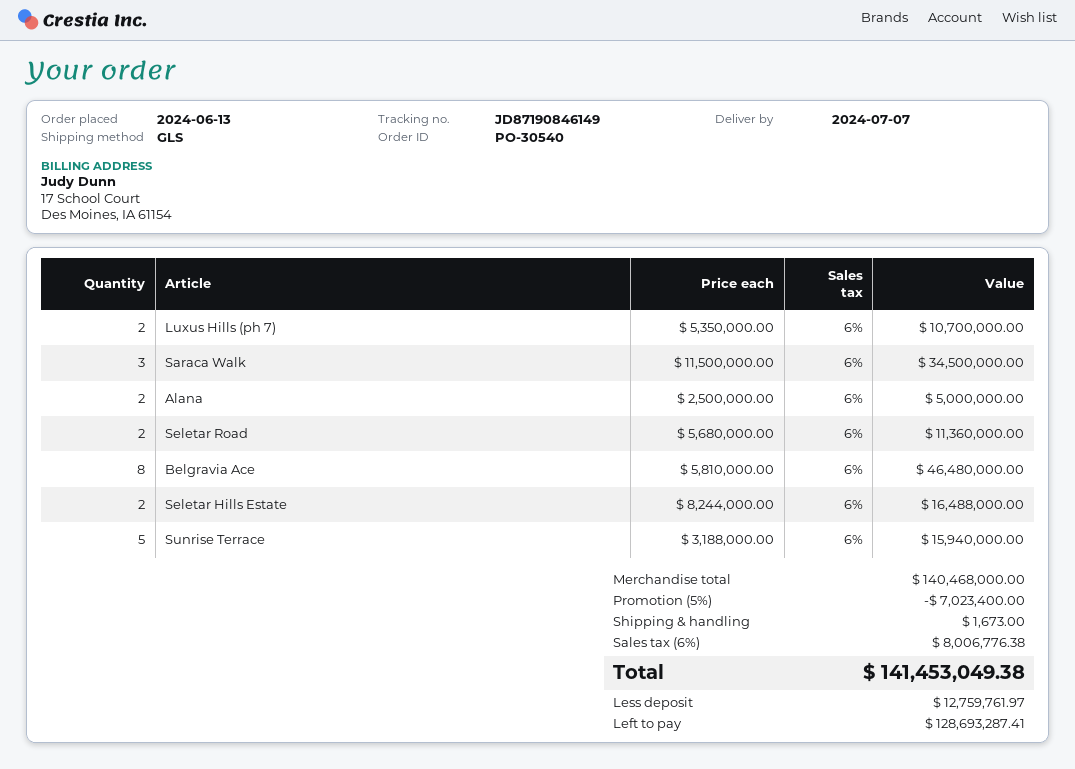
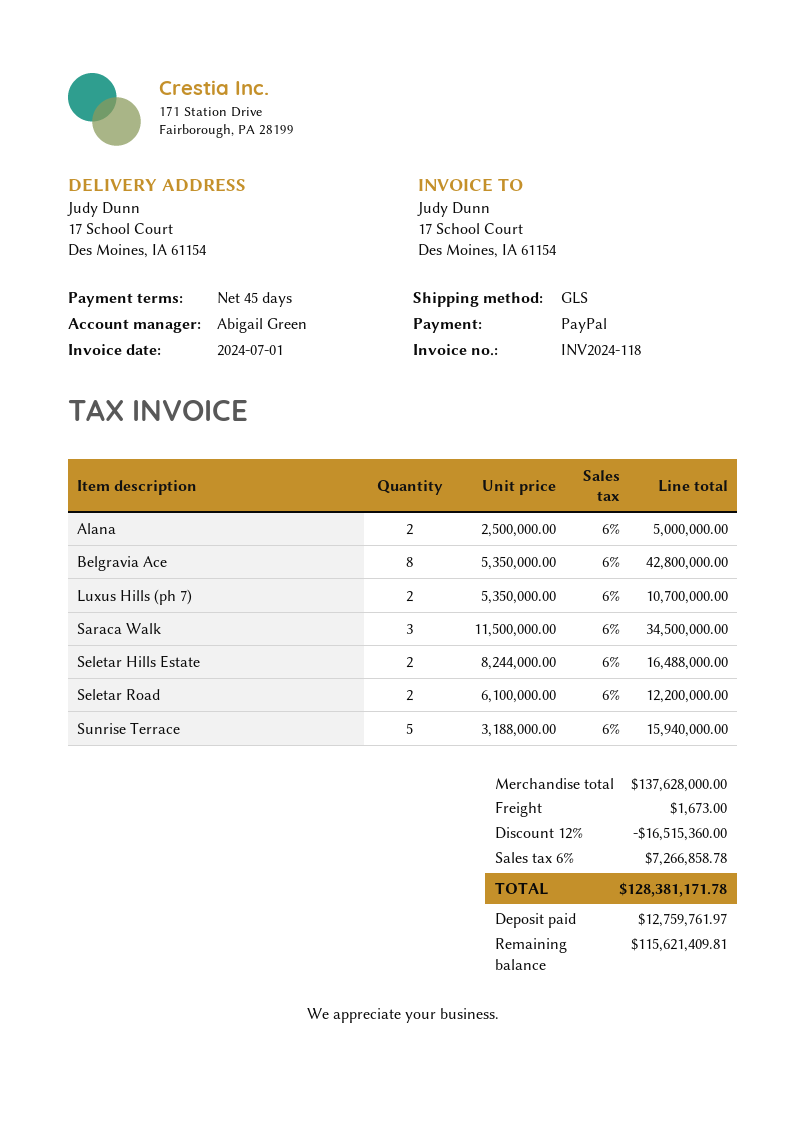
Seletar Road: 2 x 5680000.00 = 11360000.00 -> 2 x 6100000.00 = 12200000.00
Belgravia Ace: 8 x 5810000.00 = 46480000.00 -> 8 x 5350000.00 = 42800000.00
subtotal: 140468000.00 -> 137628000.00
discount: 5% = 7023400.00 -> 12% = 16515360.00
tax: 6% = 8006776.38 -> 6% = 7266858.78
total: 141453049.38 -> 128381171.78
balance: 128693287.41 -> 115621409.81

